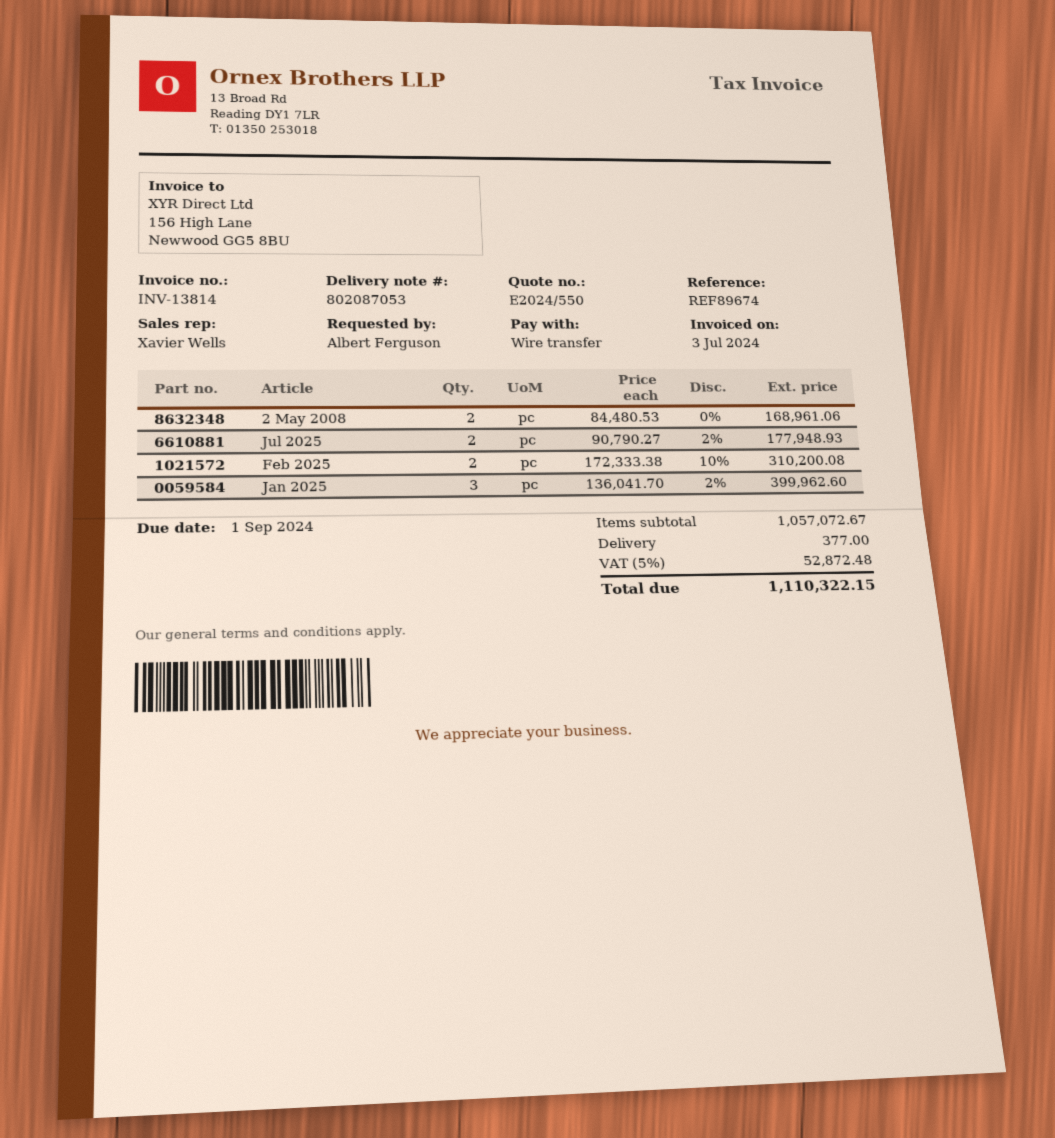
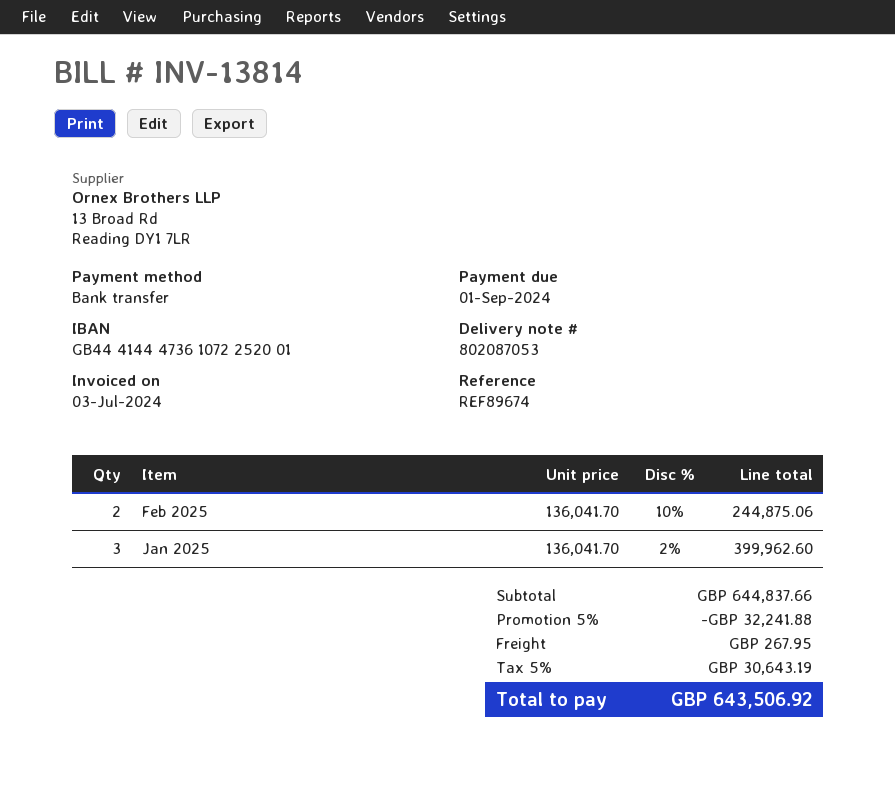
2 May 2008: 2 x 84480.53 = 168961.06 -> none
Jul 2025: 2 x 90790.27 - 2% = 177948.93 -> none
Feb 2025: 2 x 172333.38 - 10% = 310200.08 -> 2 x 136041.70 - 10% = 244875.06
subtotal: 1057072.67 -> 644837.66
discount: none -> 5% = 32241.88
shipping: 377.00 -> 267.95
tax: 5% = 52872.48 -> 5% = 30643.19
total: 1110322.15 -> 643506.92

